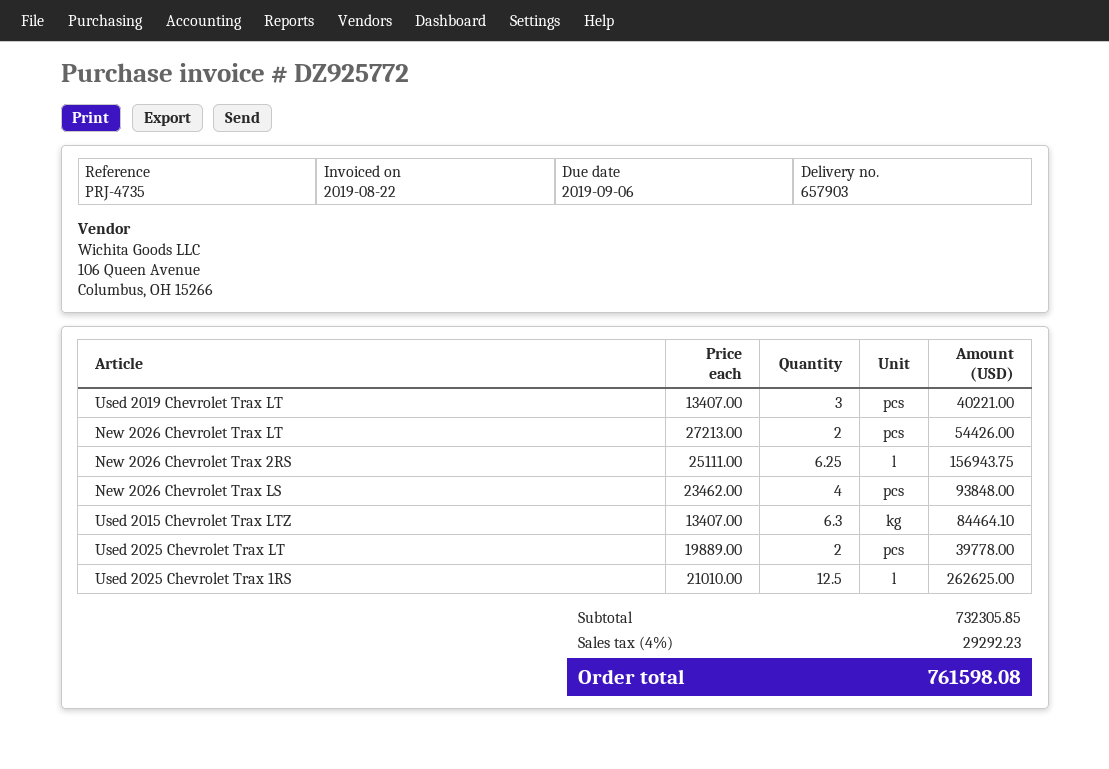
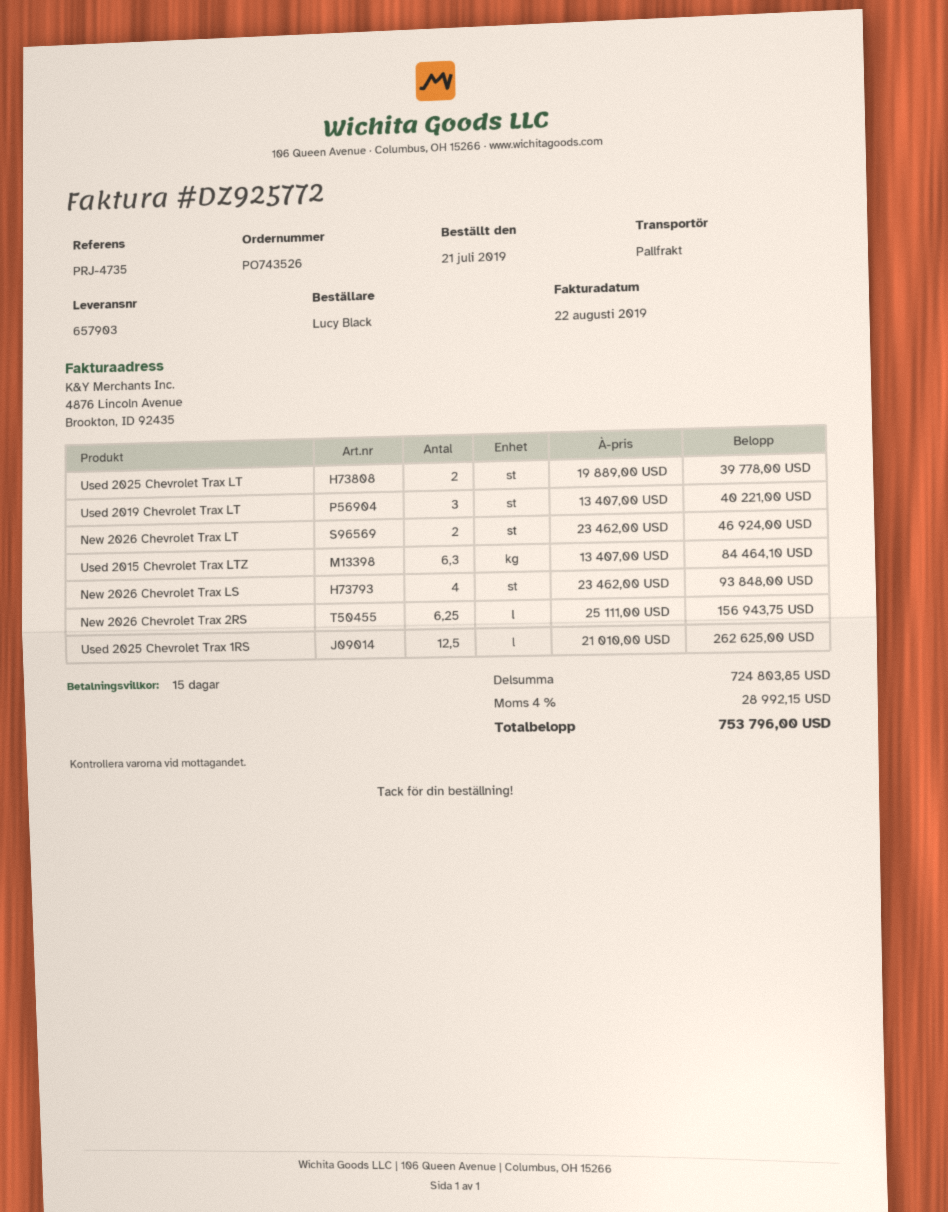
New 2026 Chevrolet Trax LT: 2 x 27213.00 = 54426.00 -> 2 x 23462.00 = 46924.00
subtotal: 732305.85 -> 724803.85
tax: 4% = 29292.23 -> 4% = 28992.15
total: 761598.08 -> 753796.00

